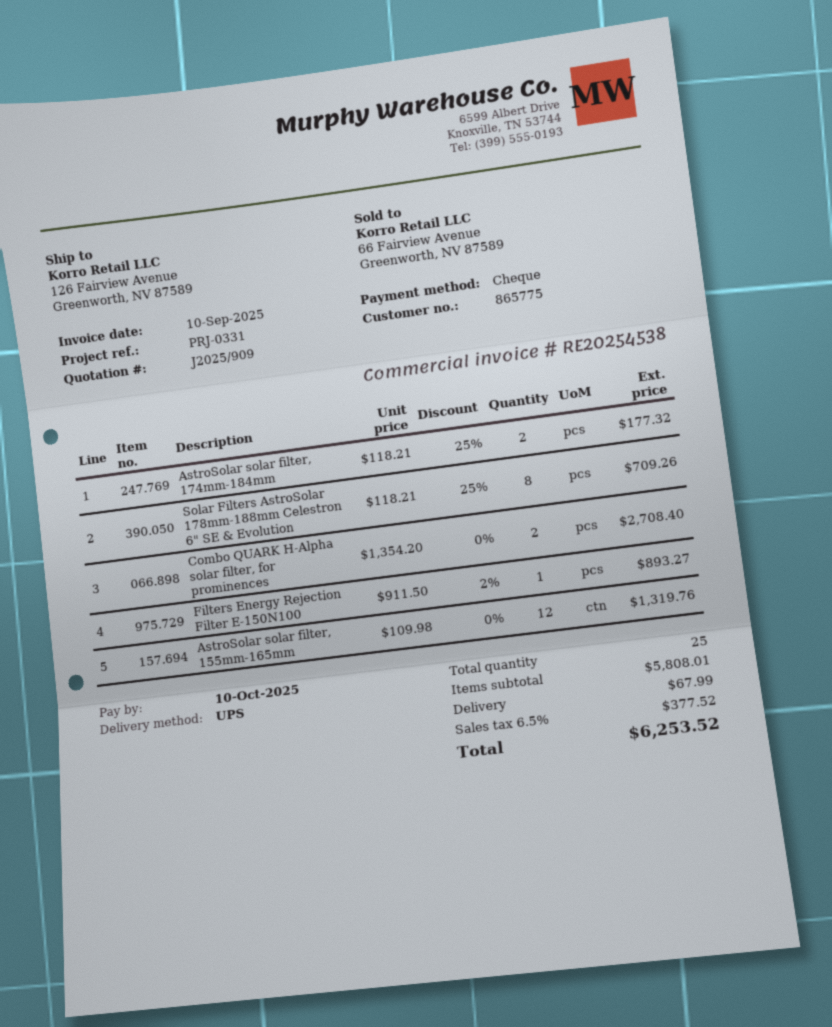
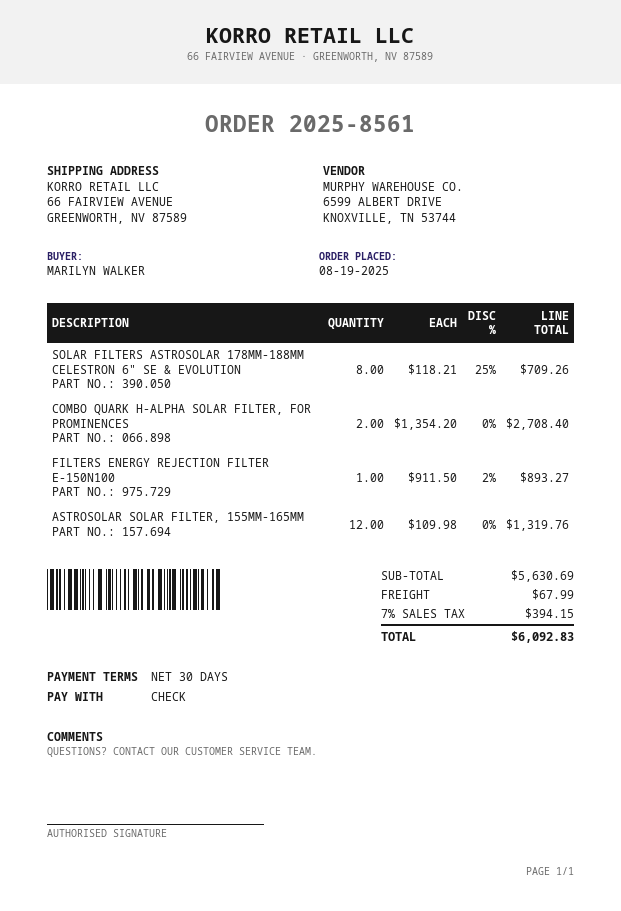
ship to: 126 Fairview Avenue, Greenworth, NV 87589 -> 66 FAIRVIEW AVENUE, GREENWORTH, NV 87589
AstroSolar solar filter, 174mm-184mm: 2 x 118.21 - 25% = 177.32 -> none
subtotal: 5808.01 -> 5630.69
tax: 6.5% = 377.52 -> 7% = 394.15
total: 6253.52 -> 6092.83

